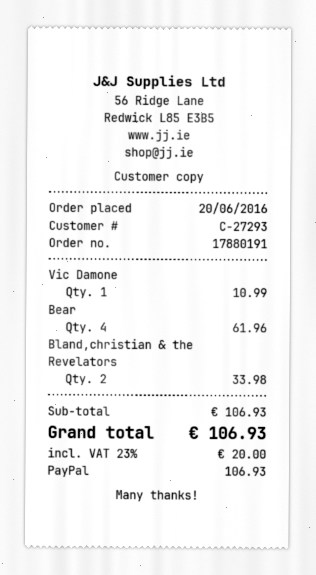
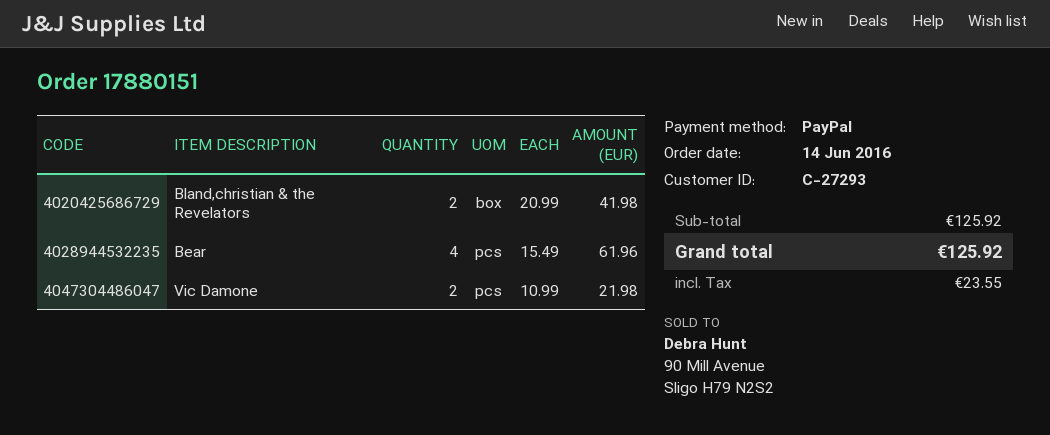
order number: 17880191 -> 17880151
order date: 2016-06-20 -> 2016-06-14
Vic Damone: 1 for 10.99 -> 2 for 21.98
Bland,christian & the Revelators: 2 for 33.98 -> 2 for 41.98
subtotal: 106.93 -> 125.92
tax: 20.00 -> 23.55
total: 106.93 -> 125.92

